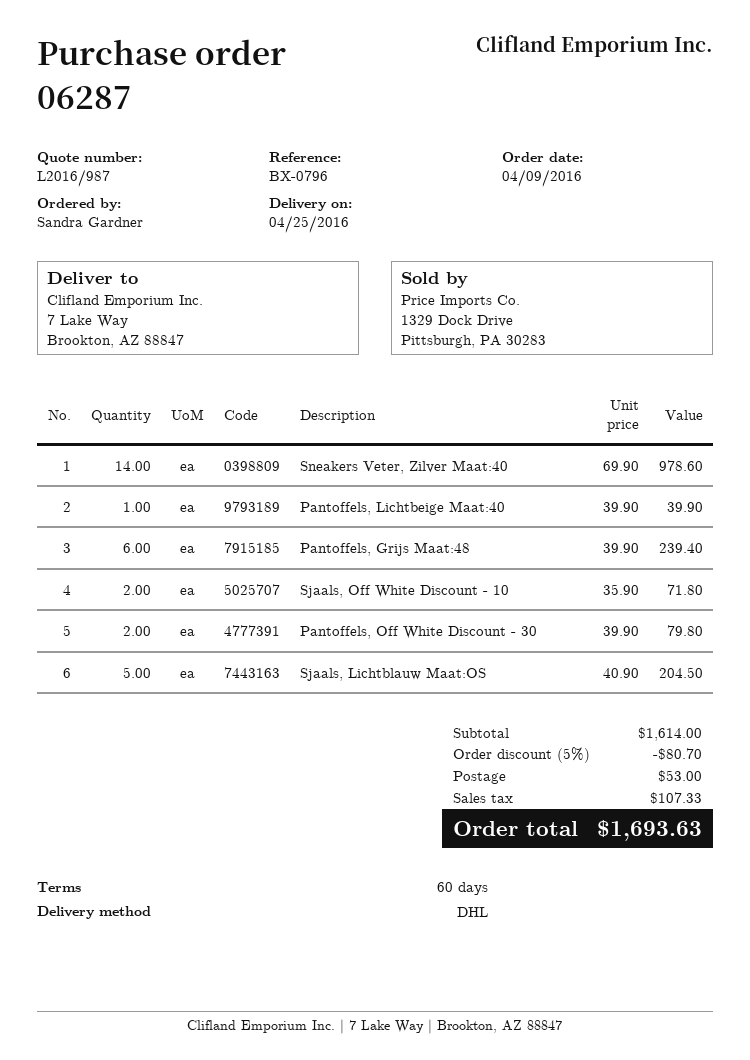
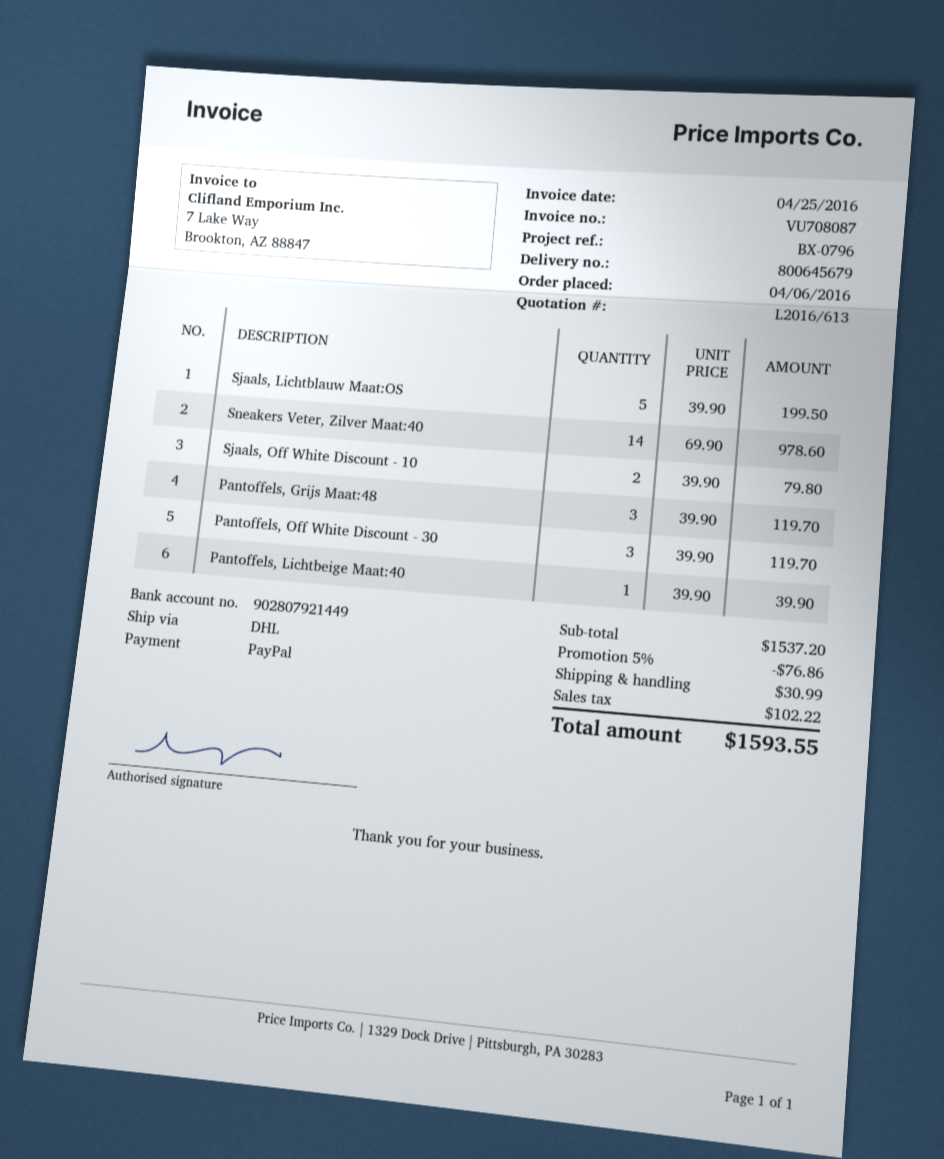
quote number: L2016/987 -> L2016/613
order date: 2016-04-09 -> 2016-04-06
Pantoffels, Grijs Maat:48: 6 x 39.90 = 239.40 -> 3 x 39.90 = 119.70
Sjaals, Off White Discount - 10: 2 x 35.90 = 71.80 -> 2 x 39.90 = 79.80
Pantoffels, Off White Discount - 30: 2 x 39.90 = 79.80 -> 3 x 39.90 = 119.70
Sjaals, Lichtblauw Maat:OS: 5 x 40.90 = 204.50 -> 5 x 39.90 = 199.50
subtotal: 1614.00 -> 1537.20
discount: 5% = 80.70 -> 5% = 76.86
shipping: 53.00 -> 30.99
tax: 107.33 -> 102.22
total: 1693.63 -> 1593.55

